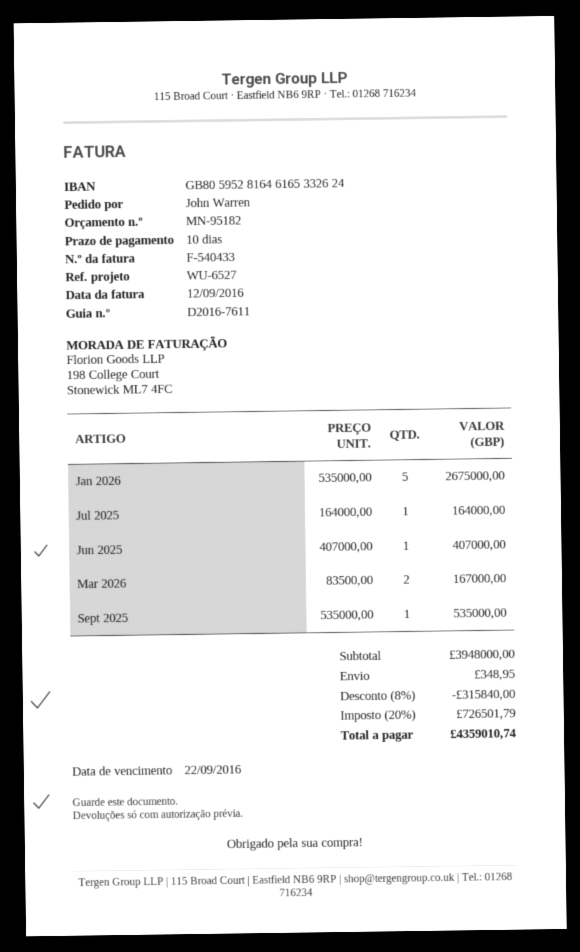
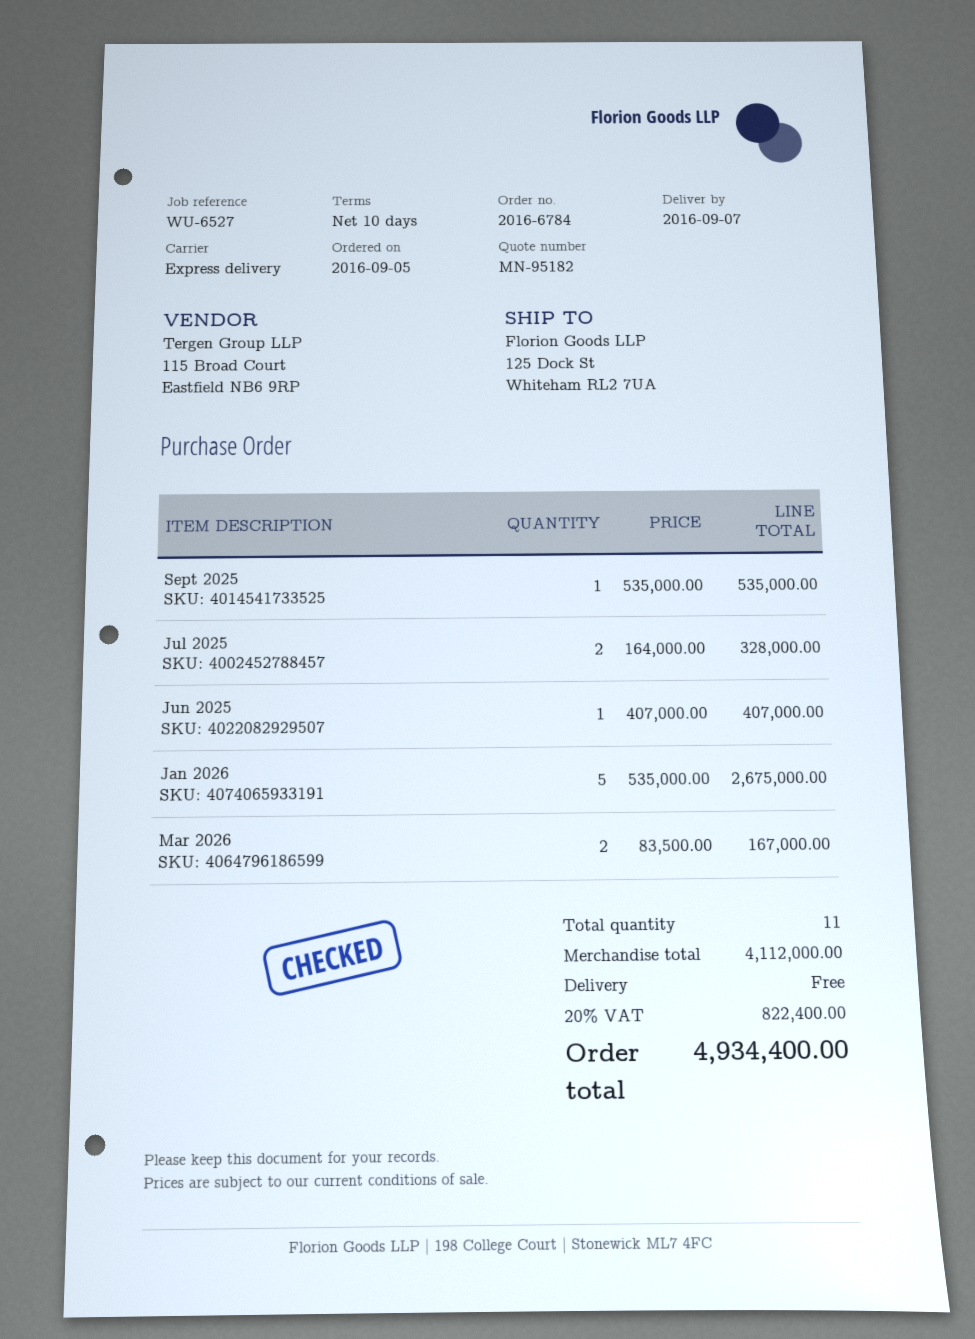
Jul 2025: 1 x 164000.00 = 164000.00 -> 2 x 164000.00 = 328000.00
subtotal: 3948000.00 -> 4112000.00
discount: 8% = 315840.00 -> none
shipping: 348.95 -> 0.00
tax: 20% = 726501.79 -> 20% = 822400.00
total: 4359010.74 -> 4934400.00

